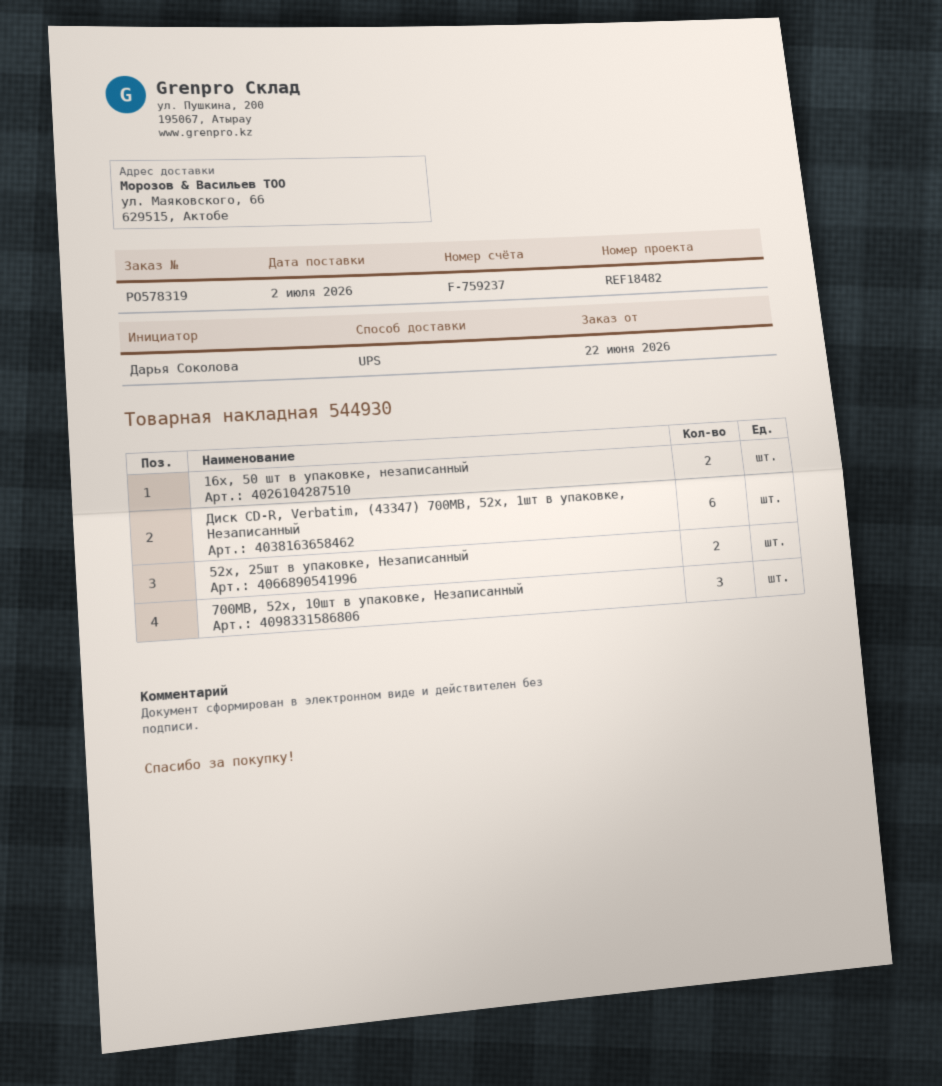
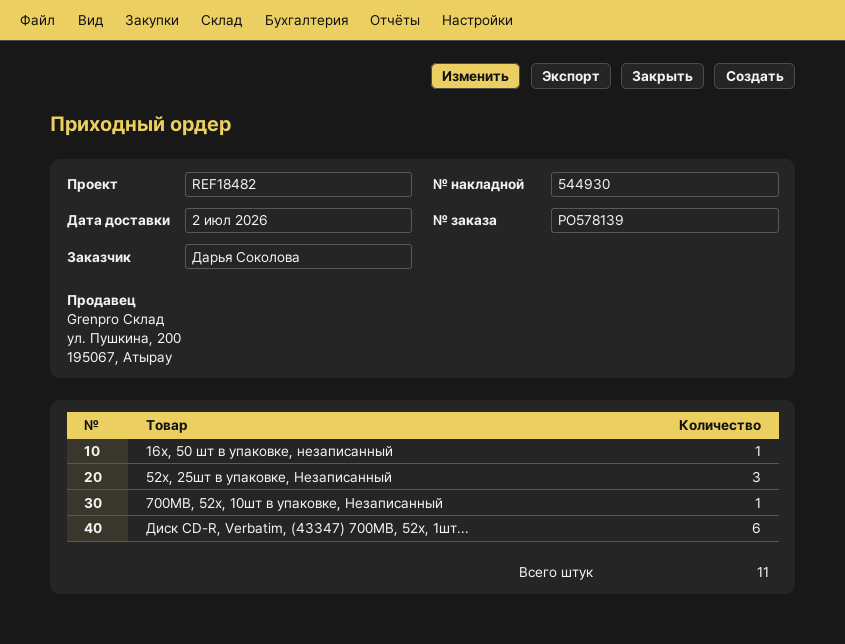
order number: PO578319 -> PO578139
16х, 50 шт в упаковке, незаписанный: 2 -> 1
52х, 25шт в упаковке, Незаписанный: 2 -> 3
700MB, 52х, 10шт в упаковке, Незаписанный: 3 -> 1

